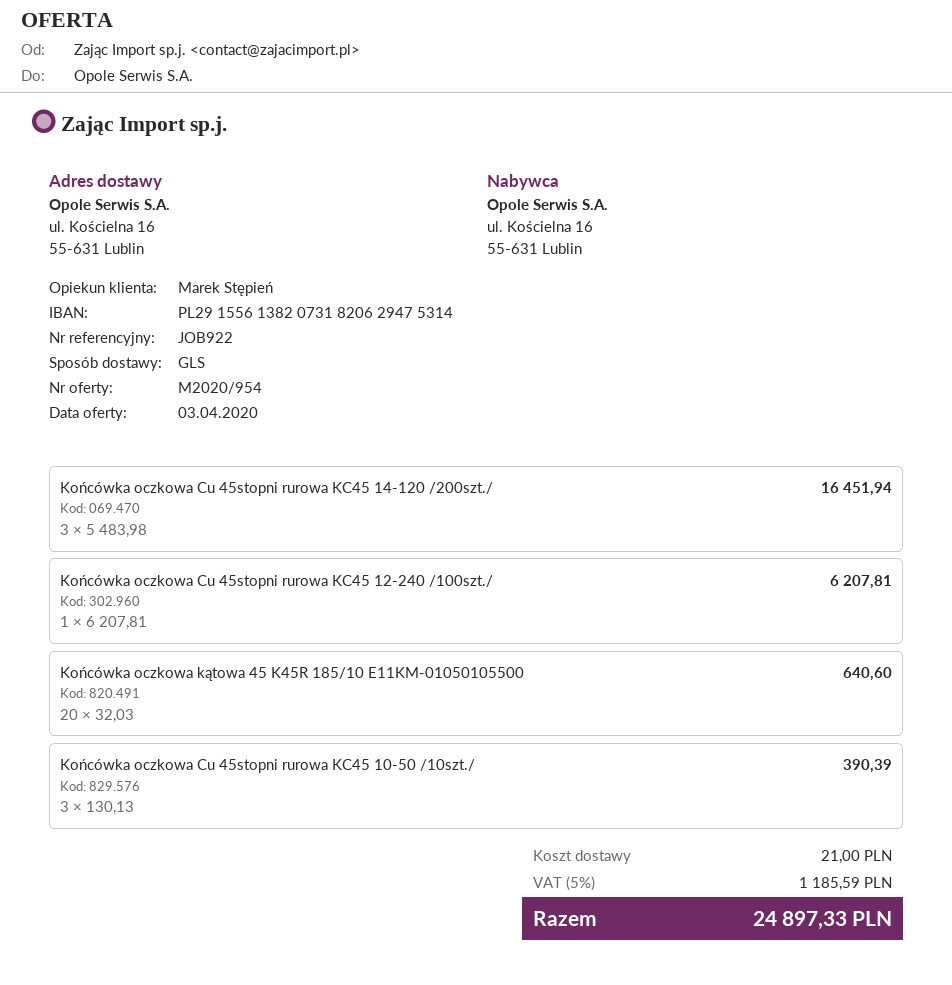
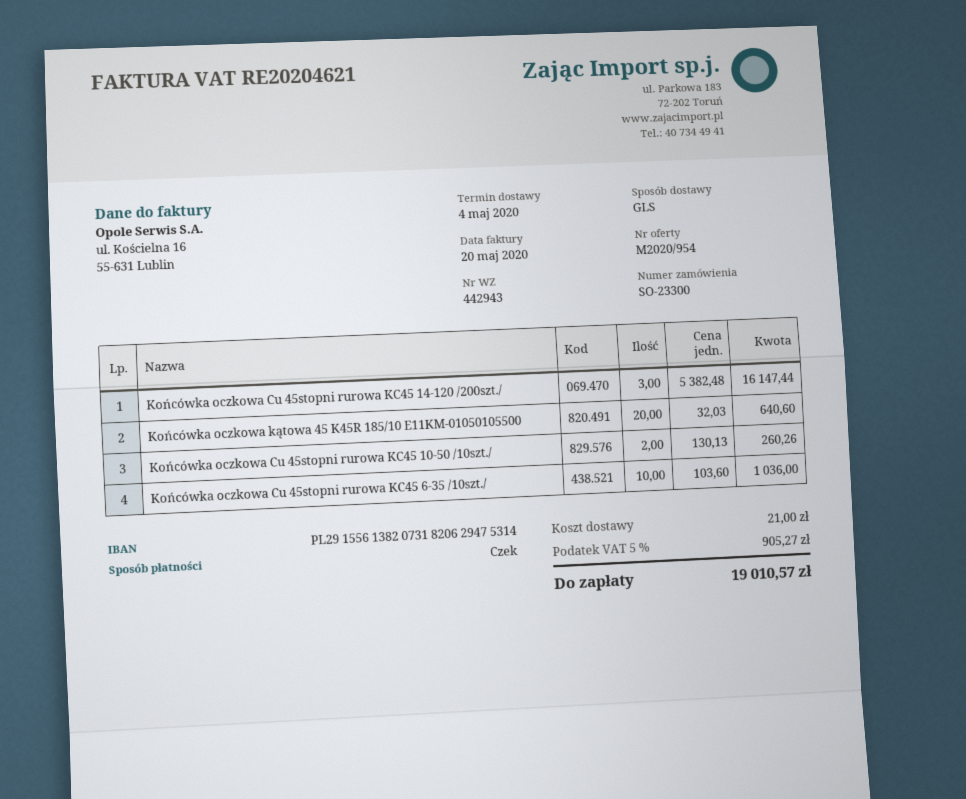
Końcówka oczkowa Cu 45stopni rurowa KC45 14-120 /200szt./: 3 x 5483.98 = 16451.94 -> 3 x 5382.48 = 16147.44
Końcówka oczkowa Cu 45stopni rurowa KC45 12-240 /100szt./: 1 x 6207.81 = 6207.81 -> none
Końcówka oczkowa Cu 45stopni rurowa KC45 10-50 /10szt./: 3 x 130.13 = 390.39 -> 2 x 130.13 = 260.26
Końcówka oczkowa Cu 45stopni rurowa KC45 6-35 /10szt./: none -> 10 x 103.60 = 1036.00
tax: 5% = 1185.59 -> 5% = 905.27
total: 24897.33 -> 19010.57

